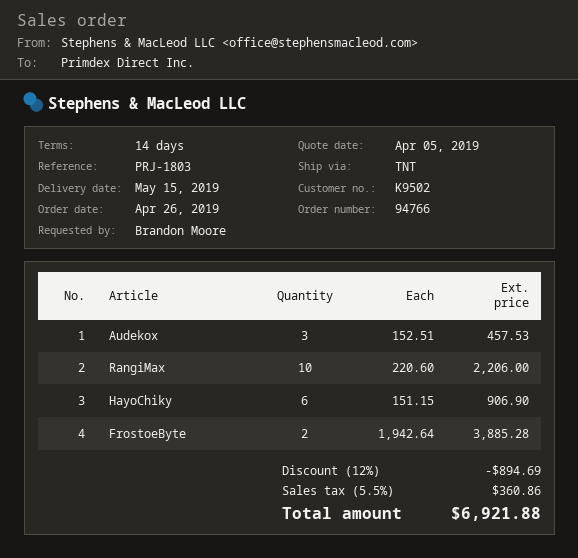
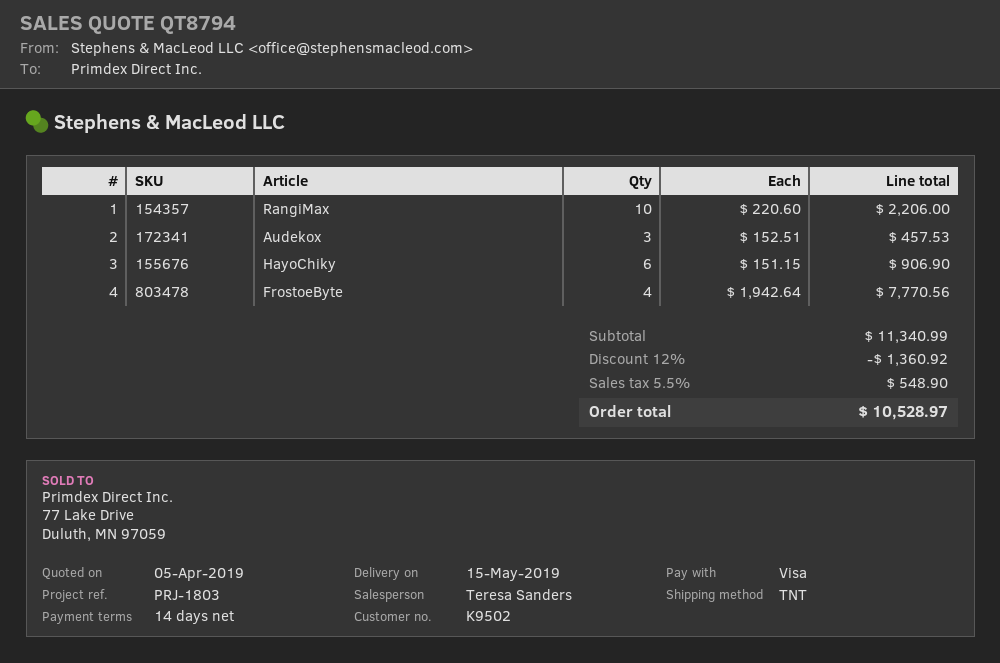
FrostoeByte: 2 x 1942.64 = 3885.28 -> 4 x 1942.64 = 7770.56
discount: 12% = 894.69 -> 12% = 1360.92
tax: 5.5% = 360.86 -> 5.5% = 548.90
total: 6921.88 -> 10528.97

